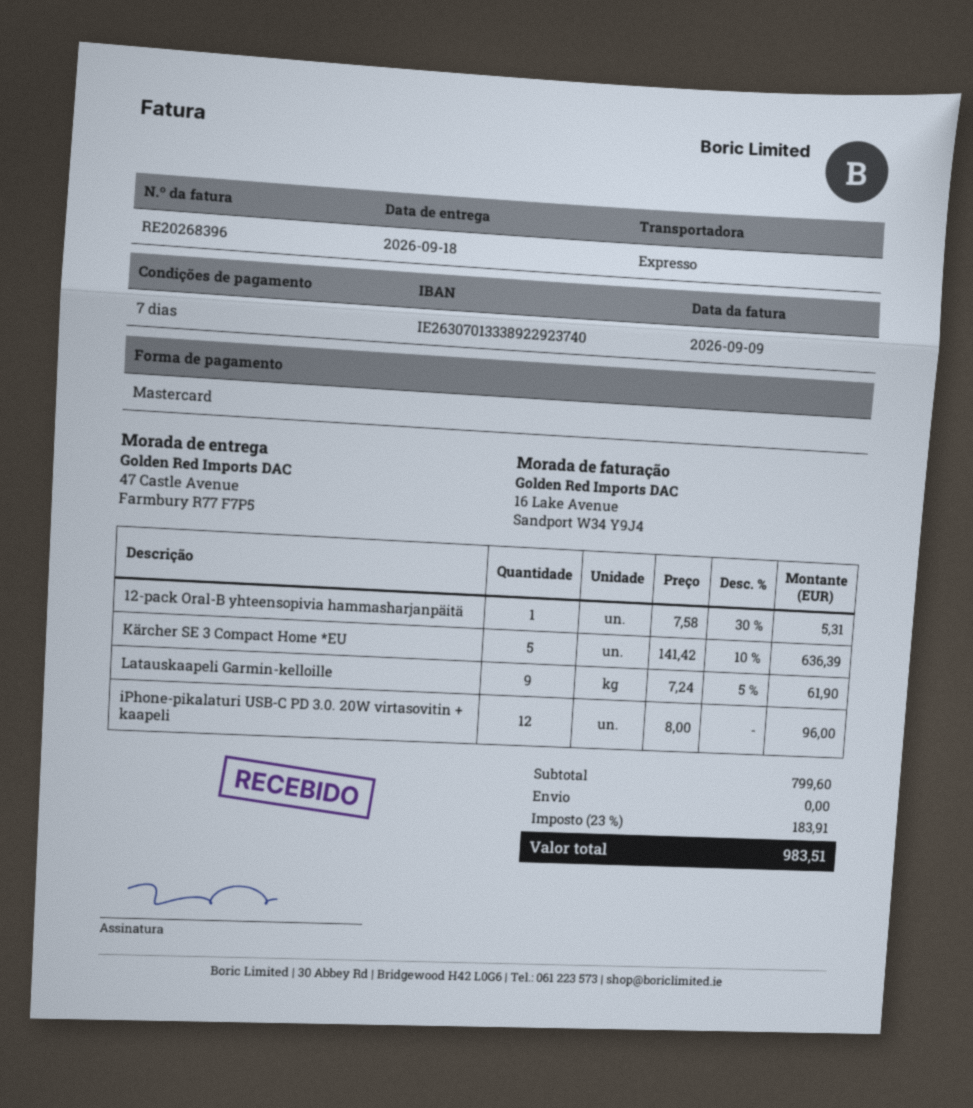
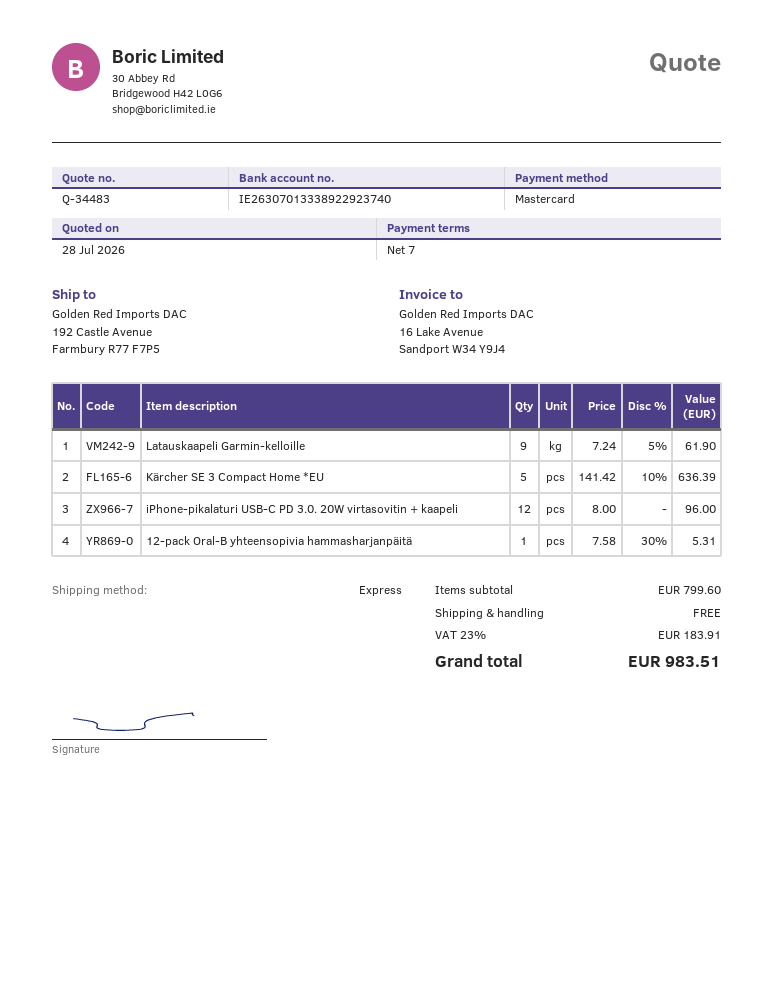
ship to: 47 Castle Avenue, Farmbury R77 F7P5 -> 192 Castle Avenue, Farmbury R77 F7P5

